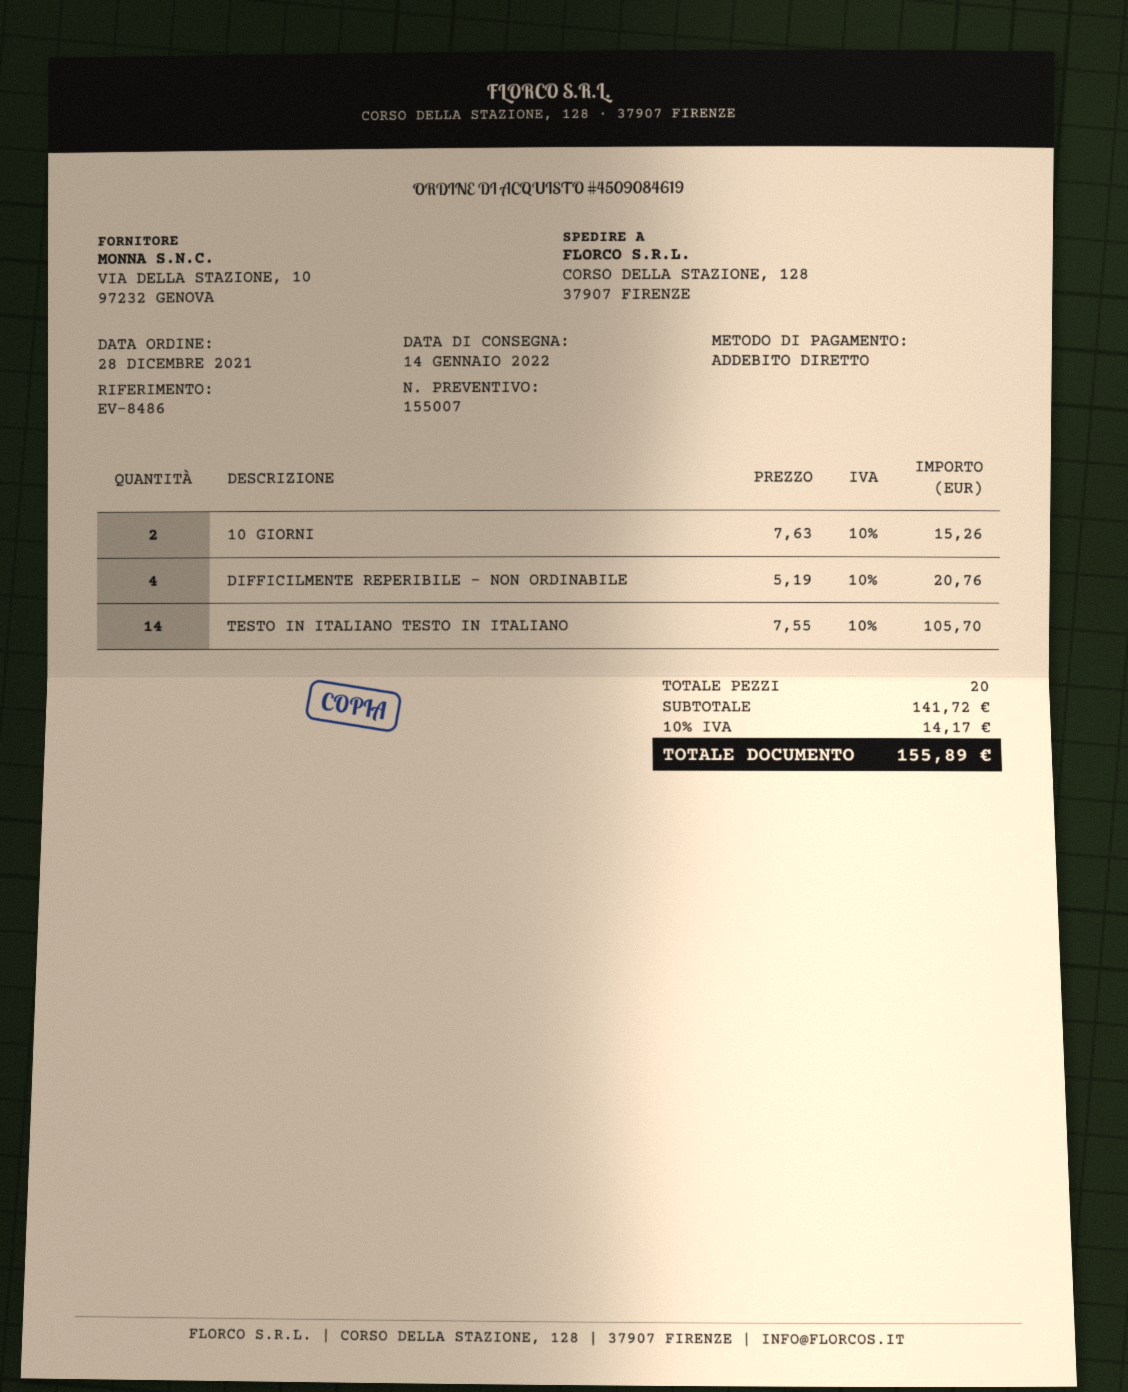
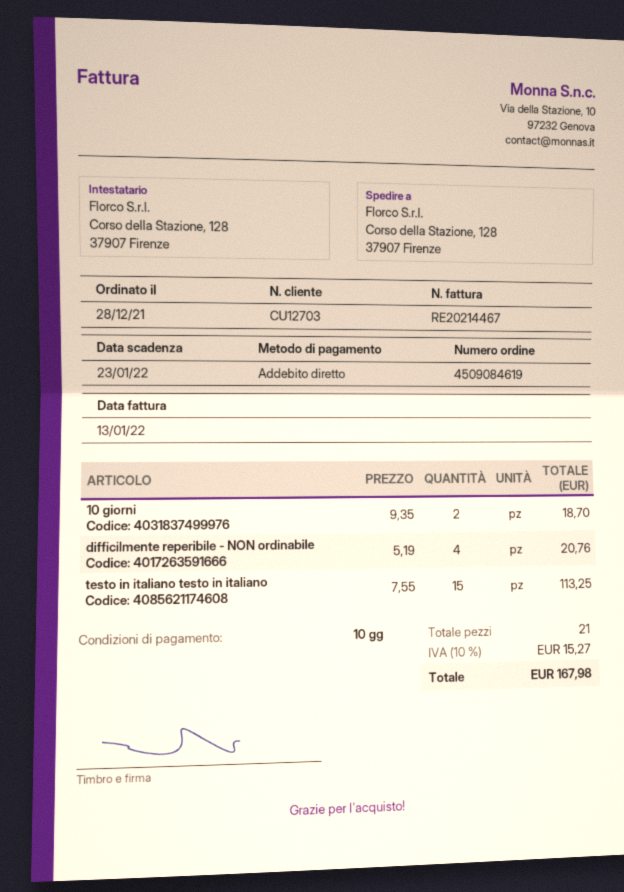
10 GIORNI: 2 x 7.63 = 15.26 -> 2 x 9.35 = 18.70
TESTO IN ITALIANO TESTO IN ITALIANO: 14 x 7.55 = 105.70 -> 15 x 7.55 = 113.25
total quantity: 20 -> 21
tax: 10% = 14.17 -> 10% = 15.27
total: 155.89 -> 167.98

